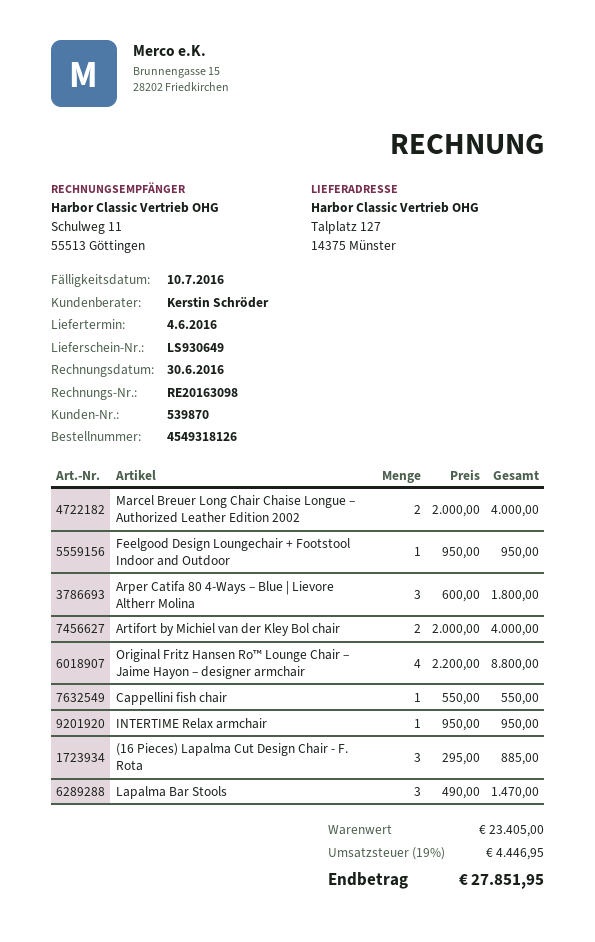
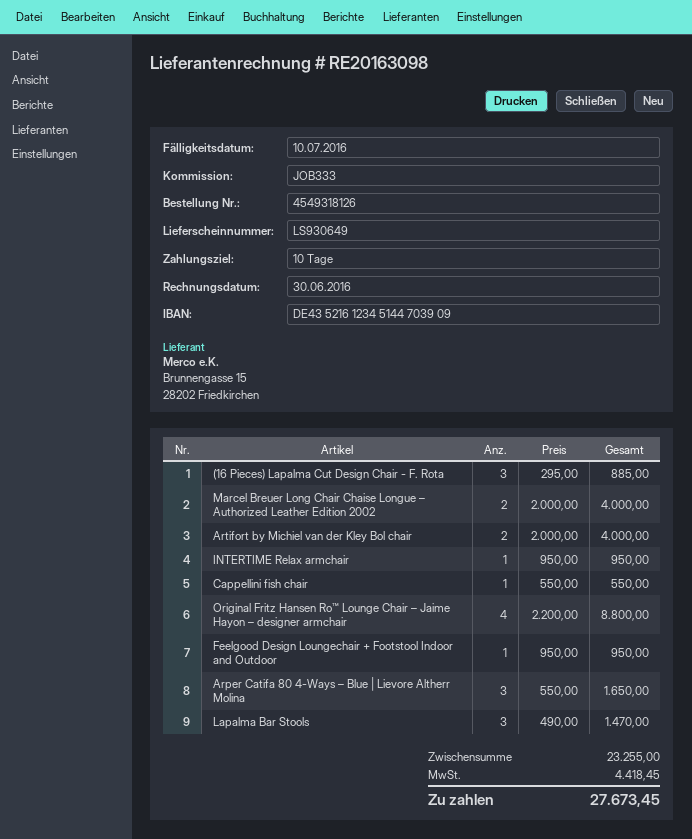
Arper Catifa 80 4-Ways – Blue | Lievore Altherr Molina: 3 x 600.00 = 1800.00 -> 3 x 550.00 = 1650.00
subtotal: 23405.00 -> 23255.00
tax: 4446.95 -> 4418.45
total: 27851.95 -> 27673.45

